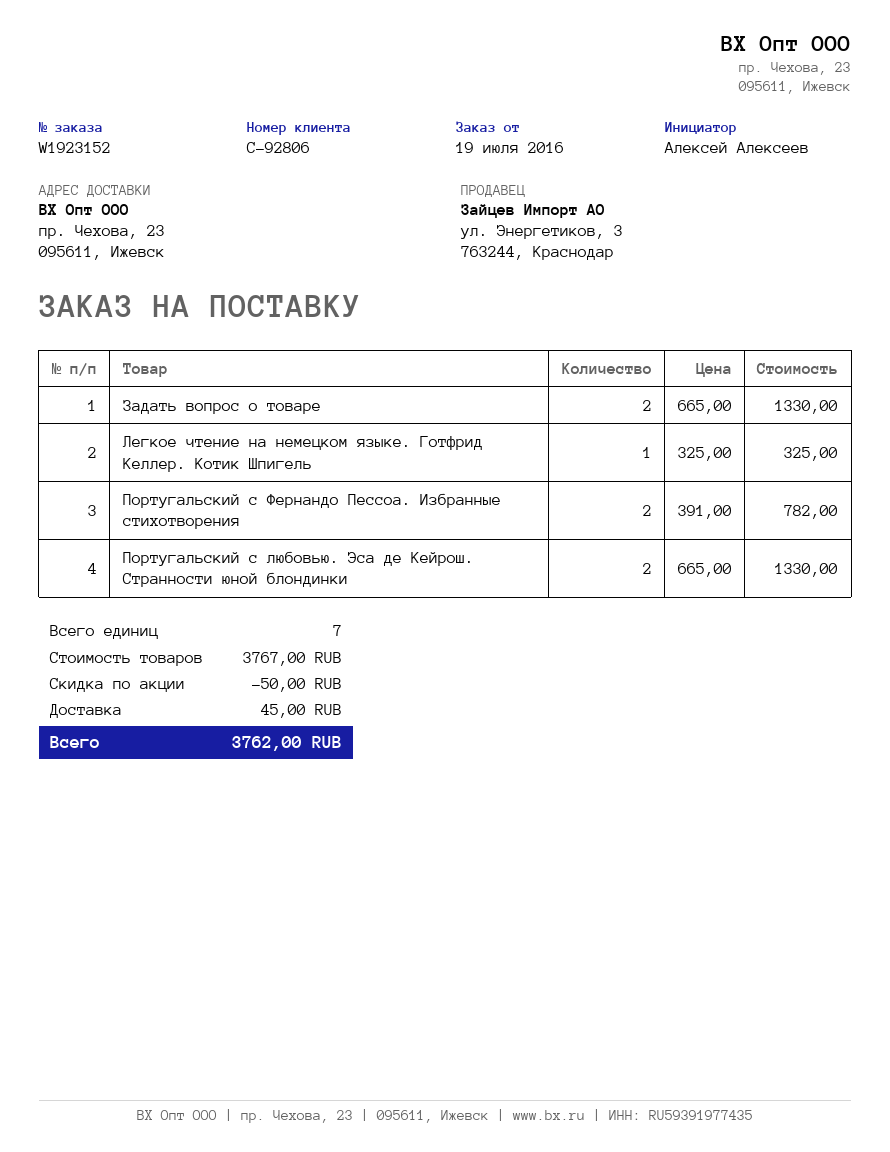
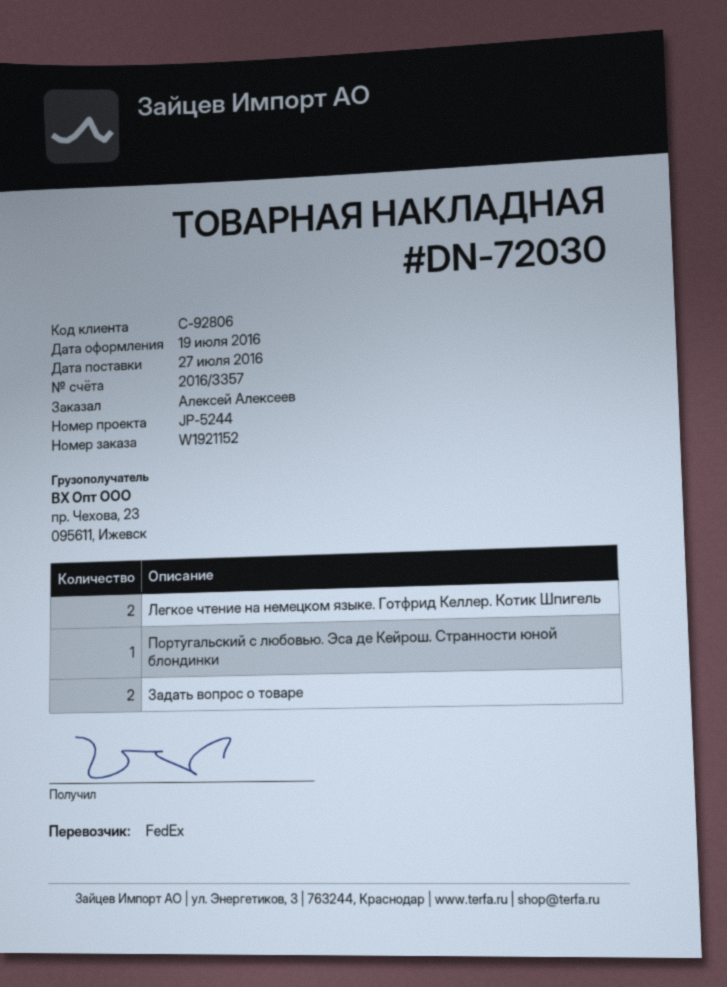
order number: W1923152 -> W1921152
Легкое чтение на немецком языке. Готфрид Келлер. Котик Шпигель: 1 -> 2
Португальский с Фернандо Пессоа. Избранные стихотворения: 2 -> none
Португальский с любовью. Эса де Кейрош. Странности юной блондинки: 2 -> 1

